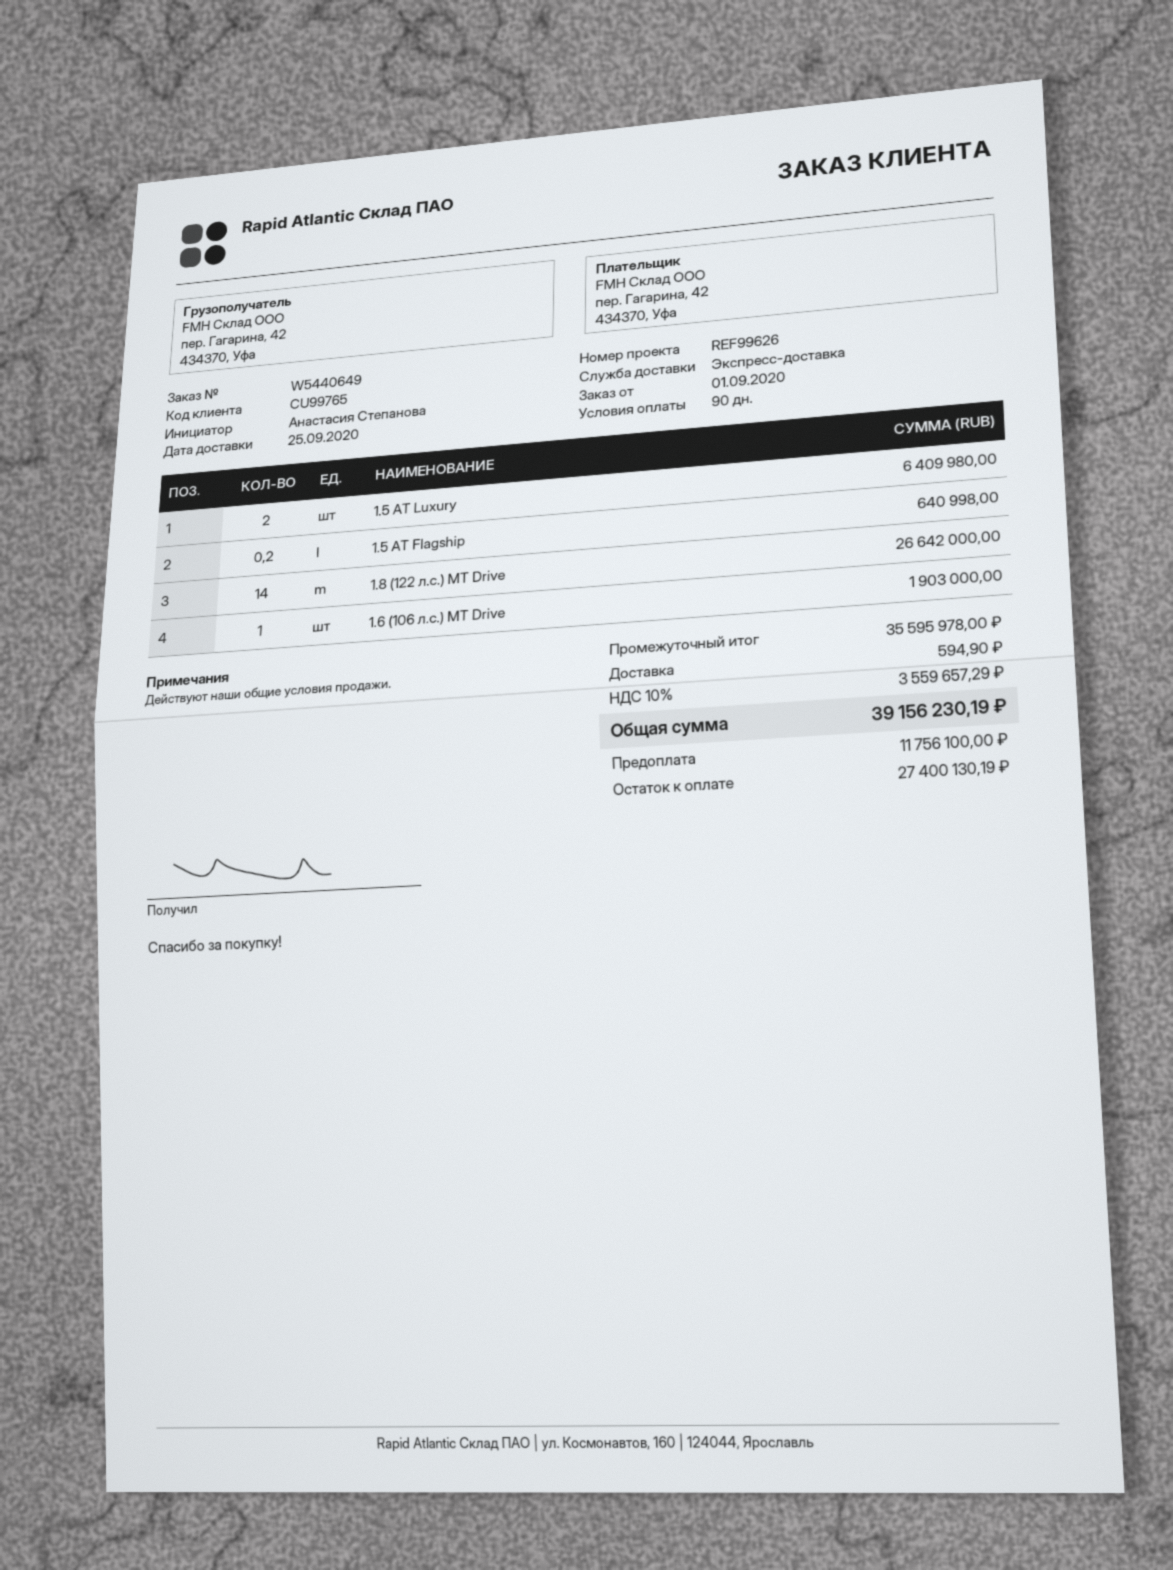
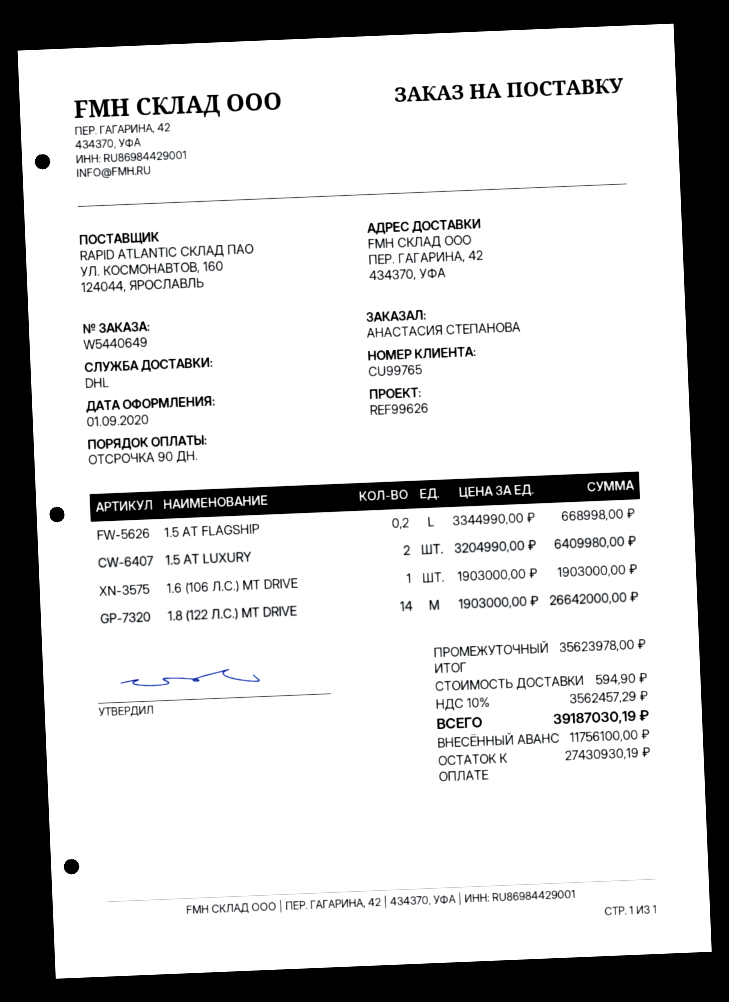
shipping method: express -> DHL
1.5 AT Flagship: 0.2 for 640998.00 -> 0.2 for 668998.00
subtotal: 35595978.00 -> 35623978.00
tax: 10% = 3559657.29 -> 10% = 3562457.29
total: 39156230.19 -> 39187030.19
balance: 27400130.19 -> 27430930.19

